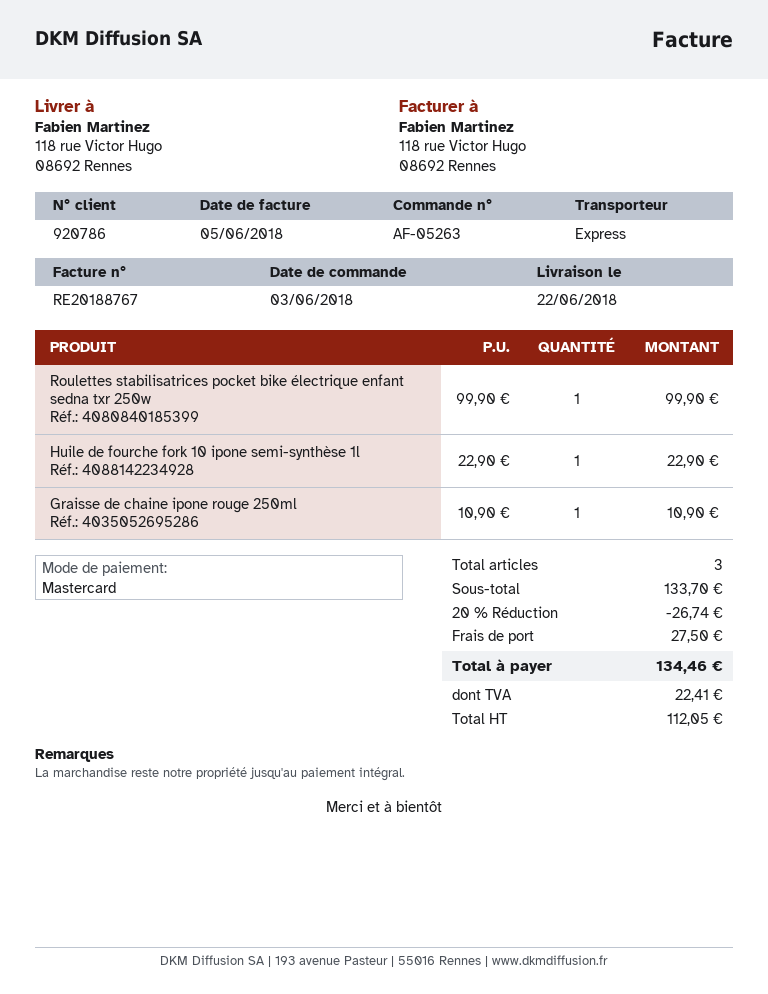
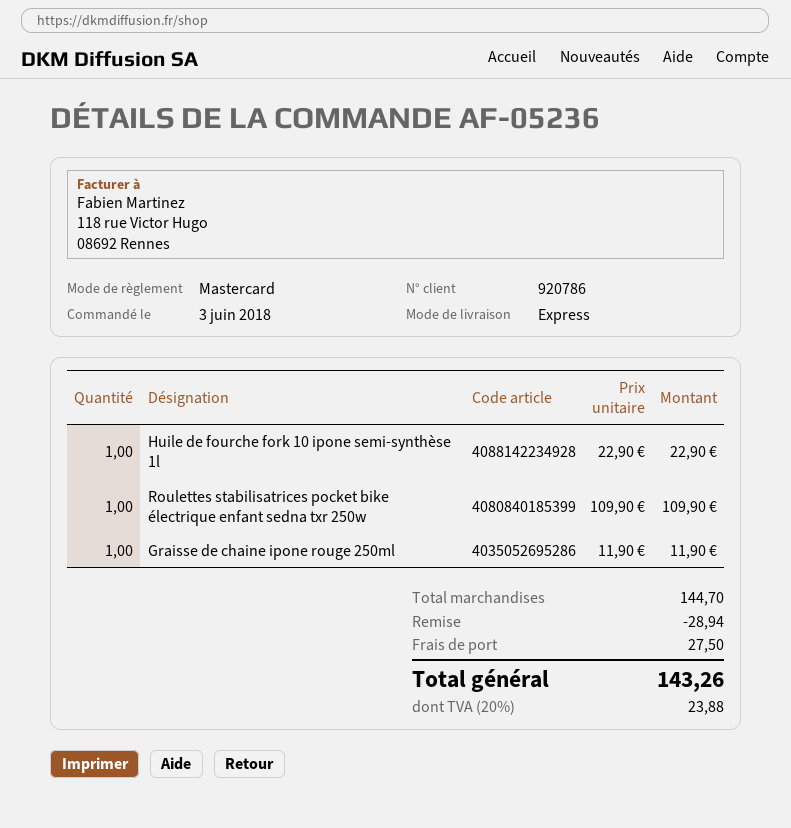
order number: AF-05263 -> AF-05236
Roulettes stabilisatrices pocket bike électrique enfant sedna txr 250w: 1 x 99.90 = 99.90 -> 1 x 109.90 = 109.90
Graisse de chaine ipone rouge 250ml: 1 x 10.90 = 10.90 -> 1 x 11.90 = 11.90
subtotal: 133.70 -> 144.70
discount: 26.74 -> 28.94
tax: 22.41 -> 23.88
total: 134.46 -> 143.26

